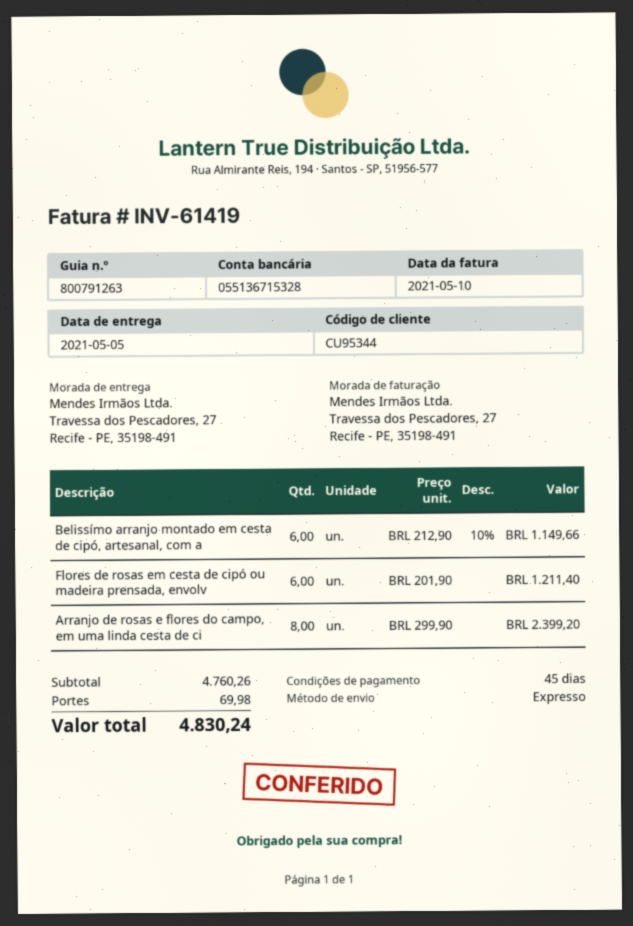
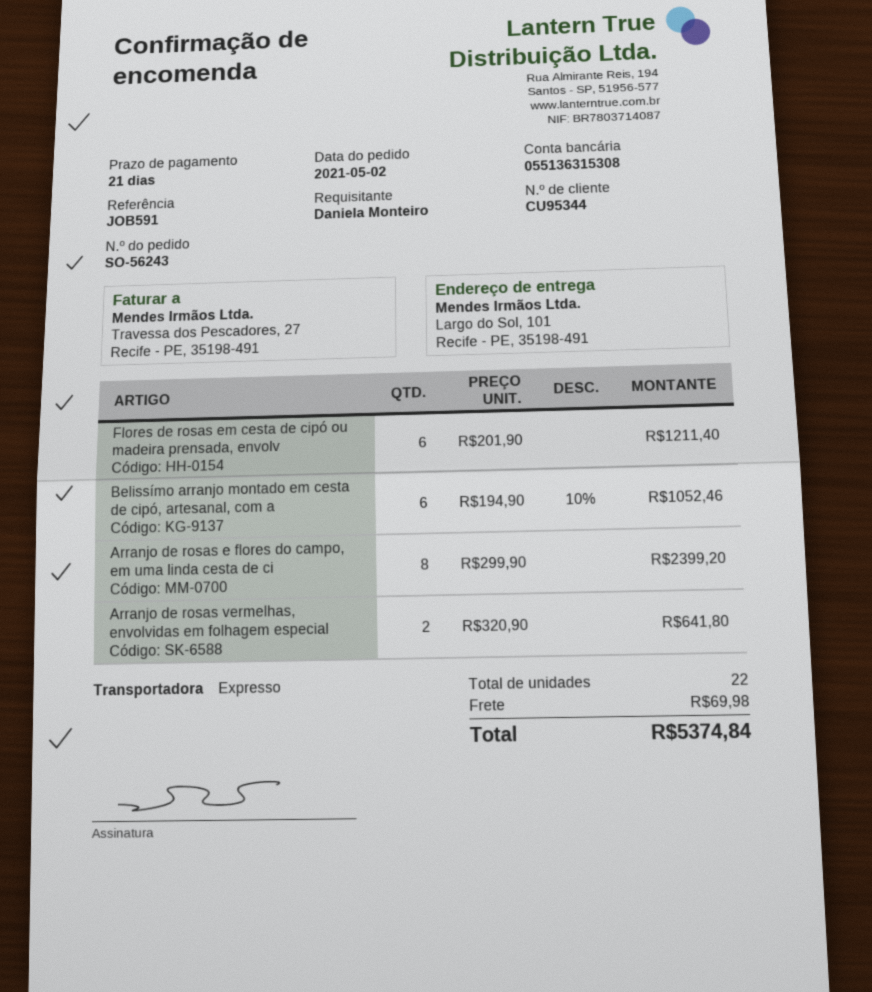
payment terms: 45 days -> 21 days
bank account: 055136715328 -> 055136315308
ship to: Travessa dos Pescadores, 27, Recife - PE, 35198-491 -> Largo do Sol, 101, Recife - PE, 35198-491
Belissímo arranjo montado em cesta de cipó, artesanal, com a: 6 x 212.90 - 10% = 1149.66 -> 6 x 194.90 - 10% = 1052.46
Arranjo de rosas vermelhas, envolvidas em folhagem especial: none -> 2 x 320.90 = 641.80
total: 4830.24 -> 5374.84

